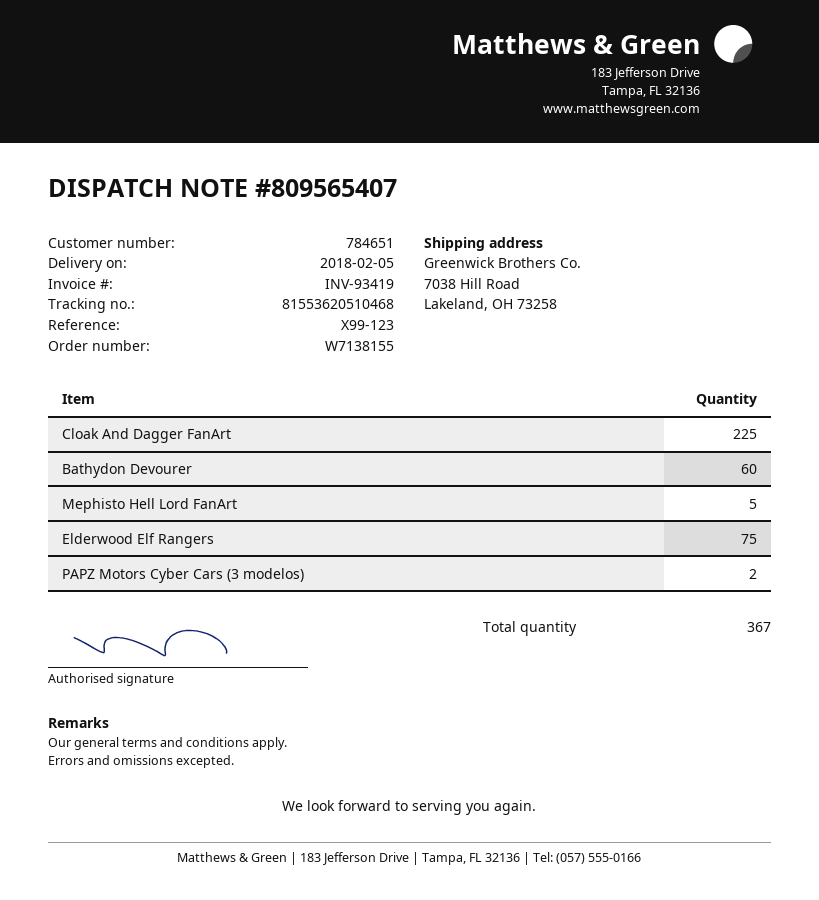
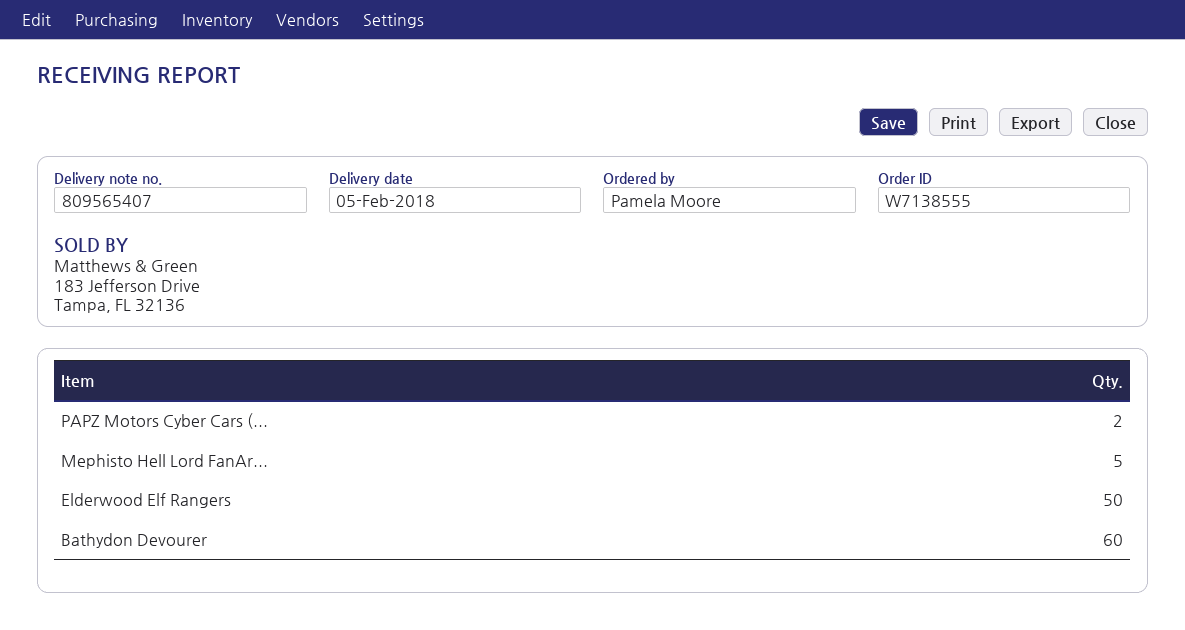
order number: W7138155 -> W7138555
Cloak And Dagger FanArt: 225 -> none
Elderwood Elf Rangers: 75 -> 50

